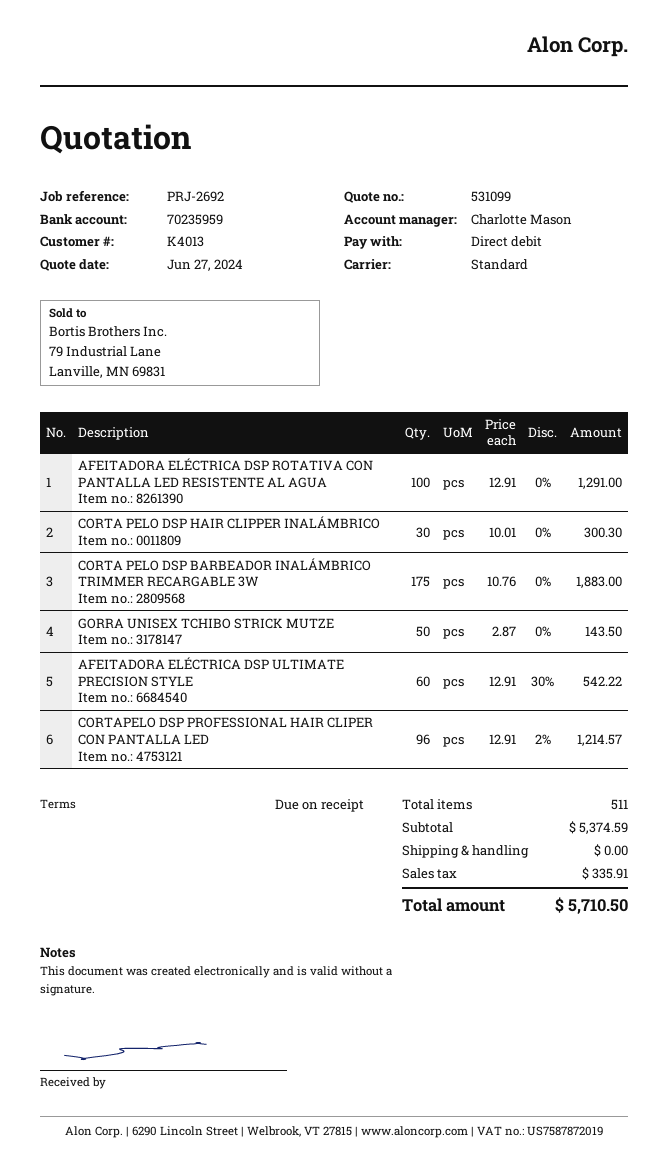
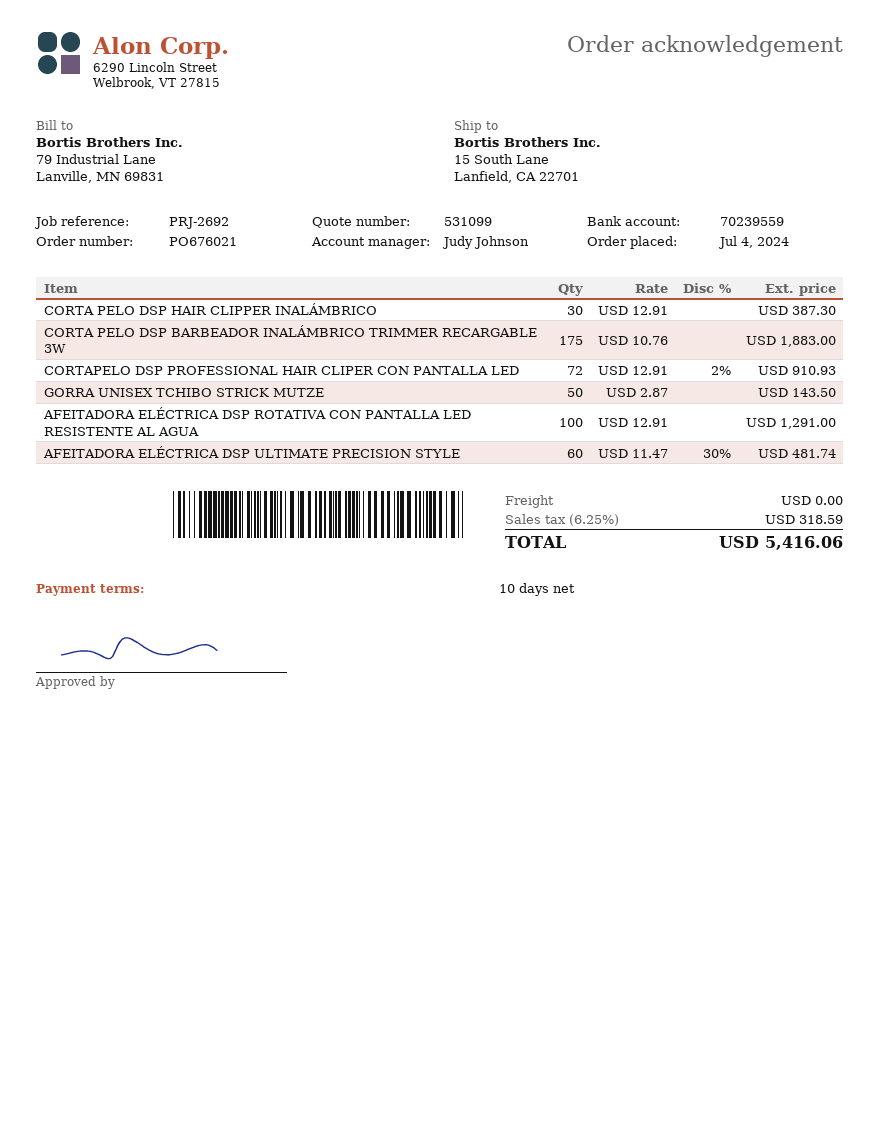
payment terms: on receipt -> 10 days
sales rep: Charlotte Mason -> Judy Johnson
bank account: 70235959 -> 70239559
CORTA PELO DSP HAIR CLIPPER INALÁMBRICO: 30 x 10.01 = 300.30 -> 30 x 12.91 = 387.30
AFEITADORA ELÉCTRICA DSP ULTIMATE PRECISION STYLE: 60 x 12.91 - 30% = 542.22 -> 60 x 11.47 - 30% = 481.74
CORTAPELO DSP PROFESSIONAL HAIR CLIPER CON PANTALLA LED: 96 x 12.91 - 2% = 1214.57 -> 72 x 12.91 - 2% = 910.93
tax: 335.91 -> 318.59
total: 5710.50 -> 5416.06

